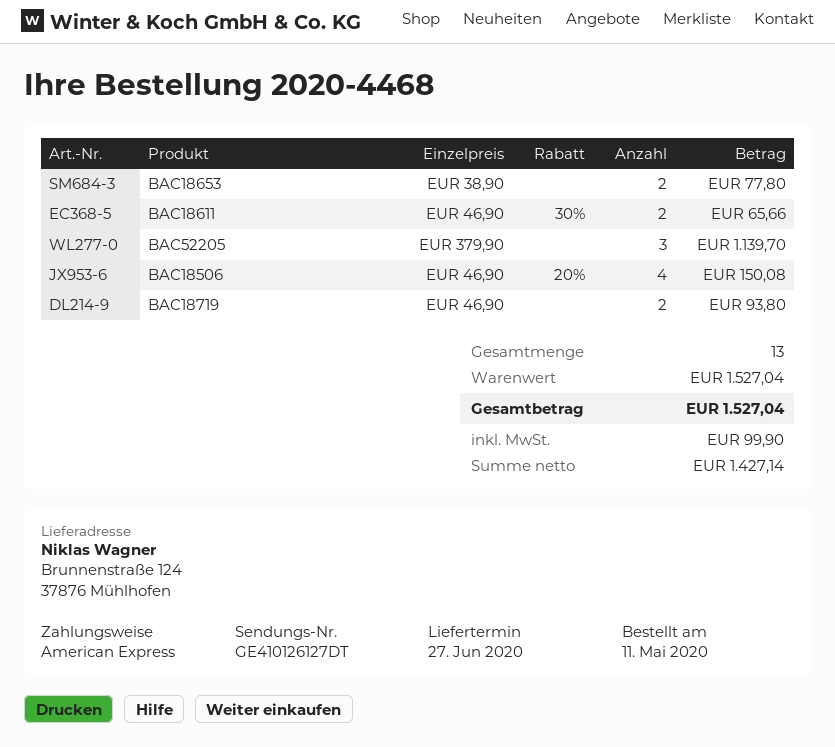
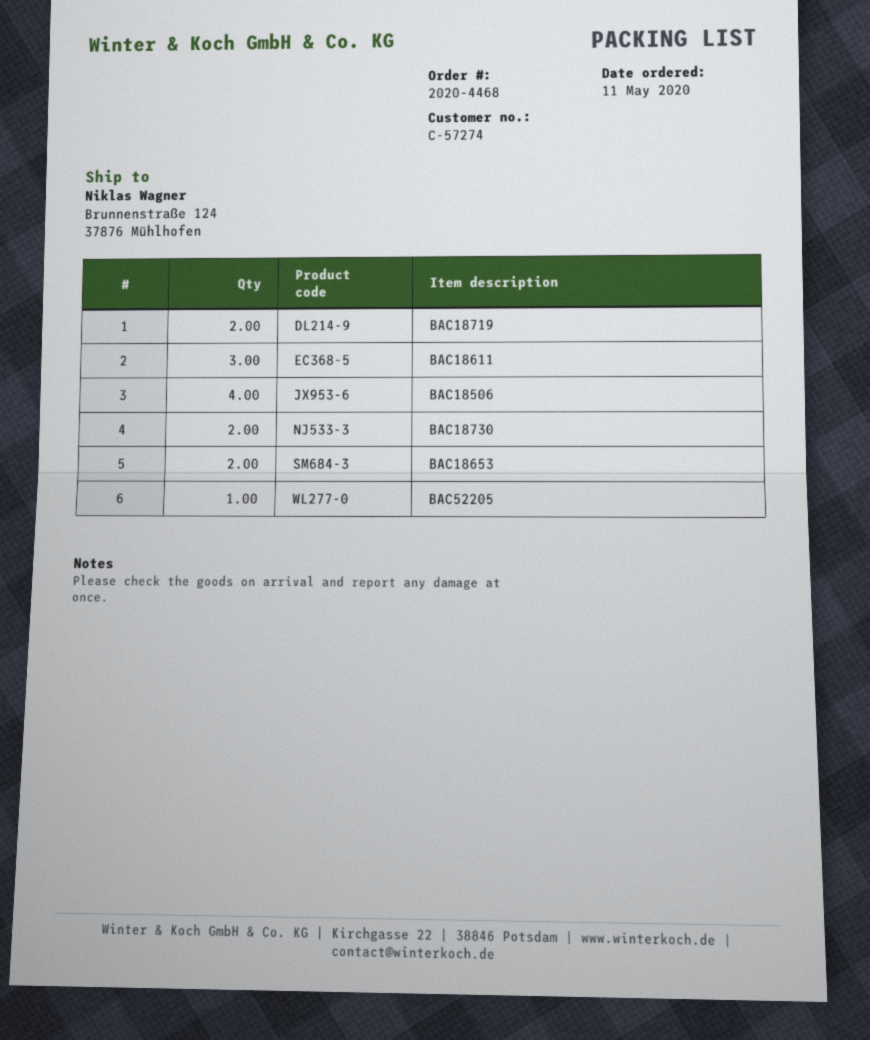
BAC18611: 2 -> 3
BAC52205: 3 -> 1
BAC18730: none -> 2

